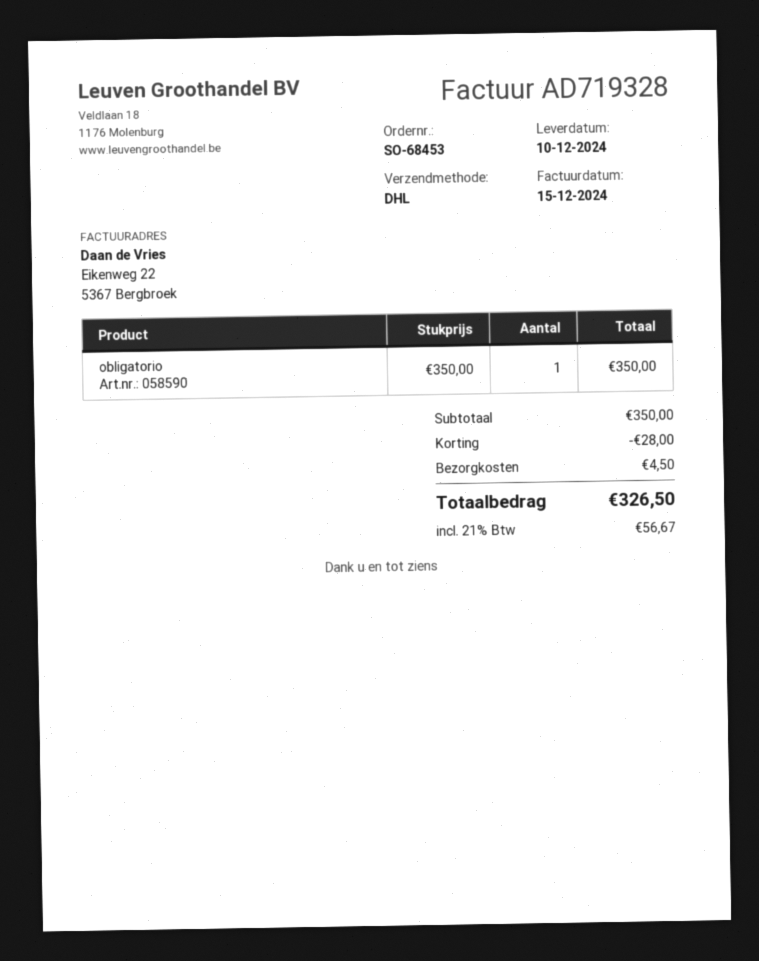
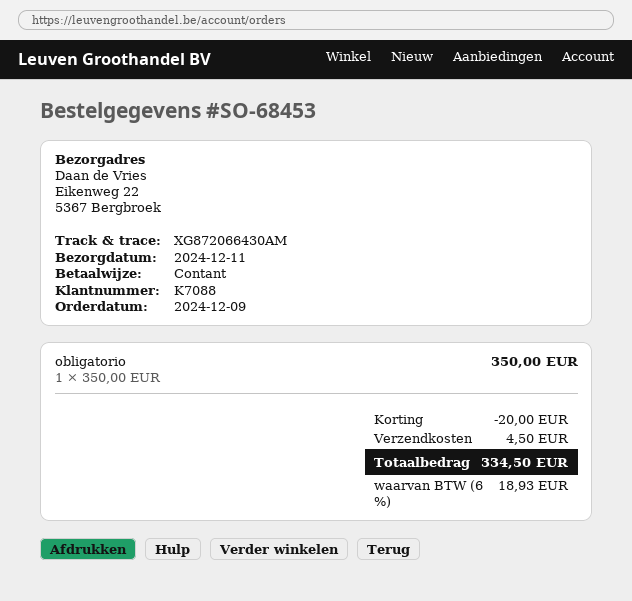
delivery date: 2024-12-10 -> 2024-12-11
discount: 28.00 -> 20.00
tax: 21% = 56.67 -> 6% = 18.93
total: 326.50 -> 334.50

